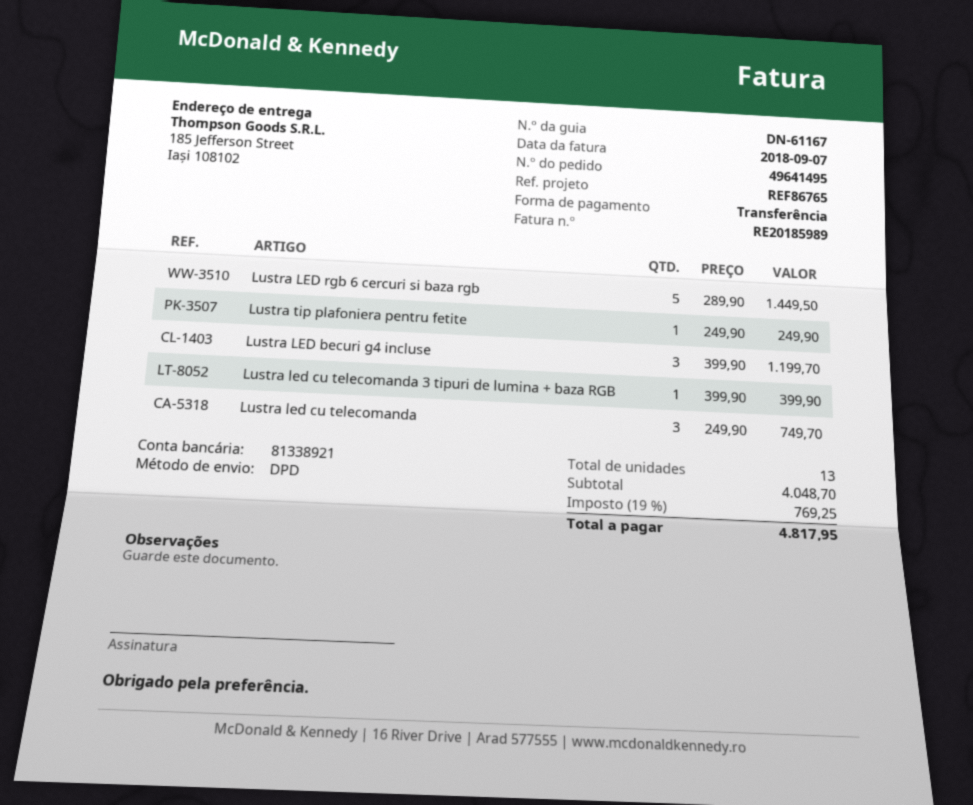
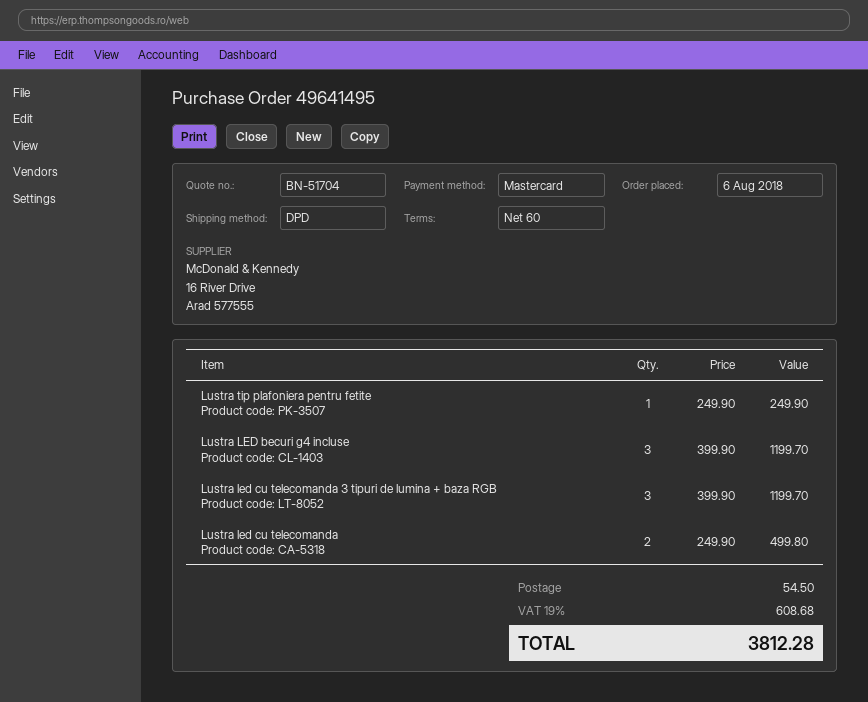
payment method: bank transfer -> Mastercard
Lustra LED rgb 6 cercuri si baza rgb: 5 x 289.90 = 1449.50 -> none
Lustra led cu telecomanda 3 tipuri de lumina + baza RGB: 1 x 399.90 = 399.90 -> 3 x 399.90 = 1199.70
Lustra led cu telecomanda: 3 x 249.90 = 749.70 -> 2 x 249.90 = 499.80
shipping: none -> 54.50
tax: 19% = 769.25 -> 19% = 608.68
total: 4817.95 -> 3812.28

